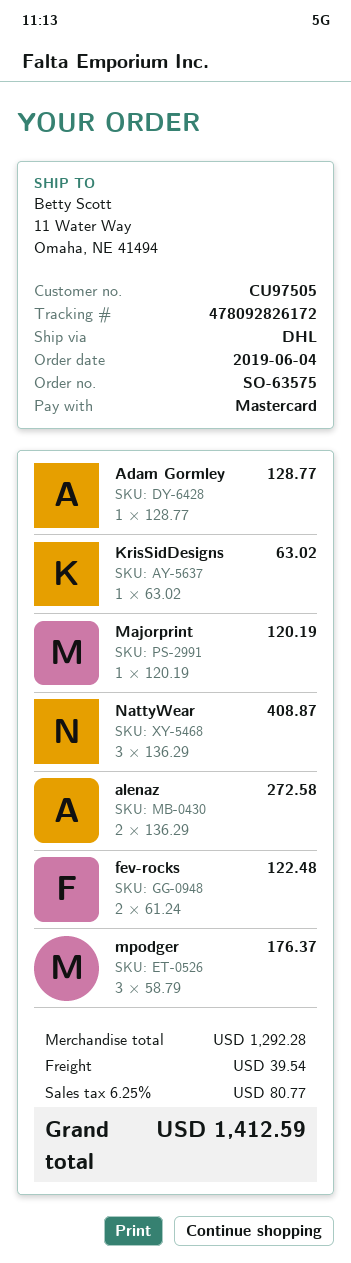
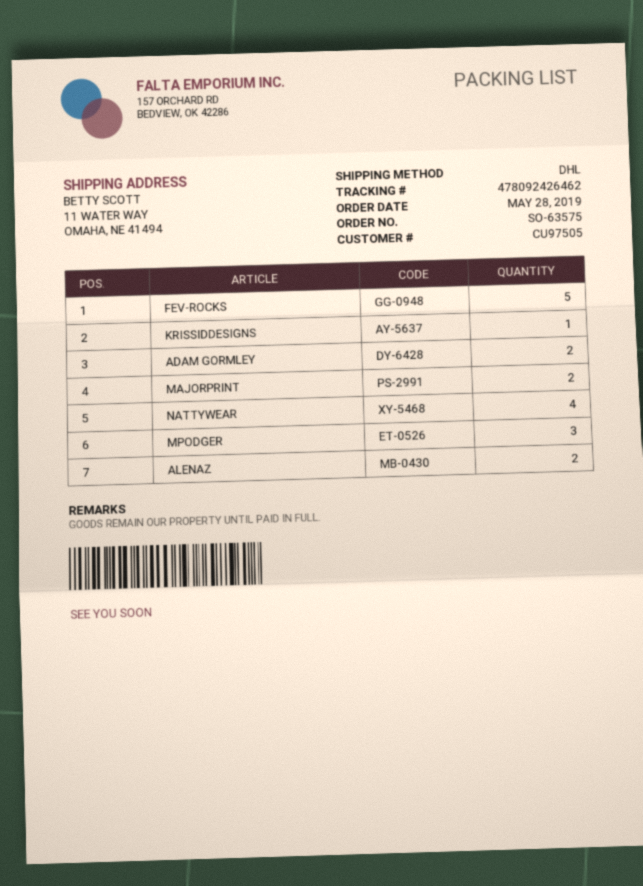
order date: 2019-06-04 -> 2019-05-28
tracking number: 478092826172 -> 478092426462
Adam Gormley: 1 -> 2
Majorprint: 1 -> 2
NattyWear: 3 -> 4
fev-rocks: 2 -> 5

